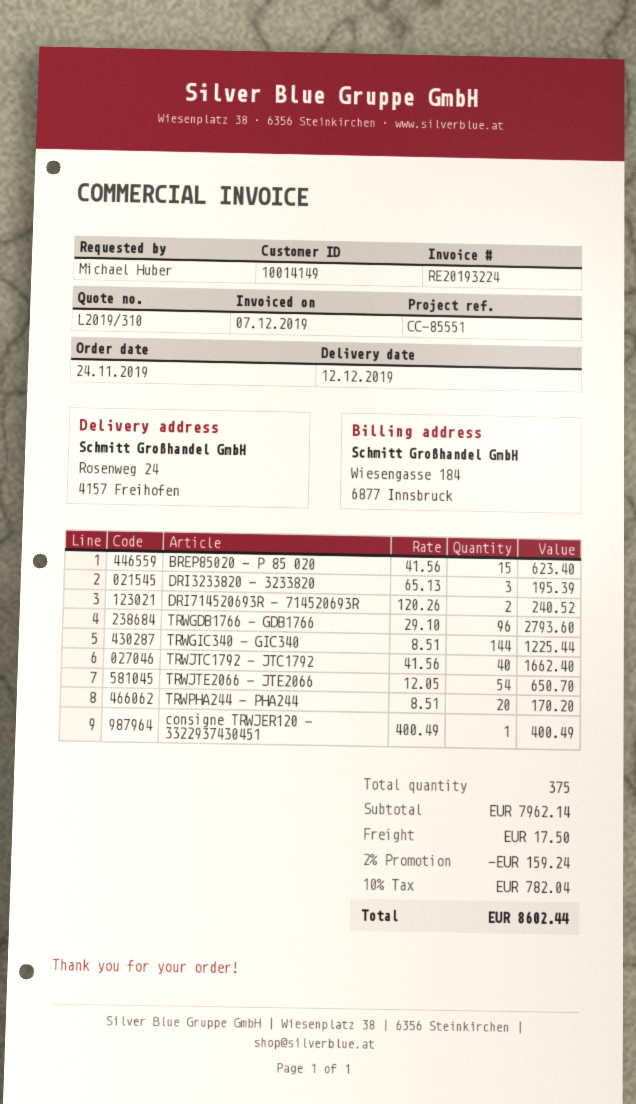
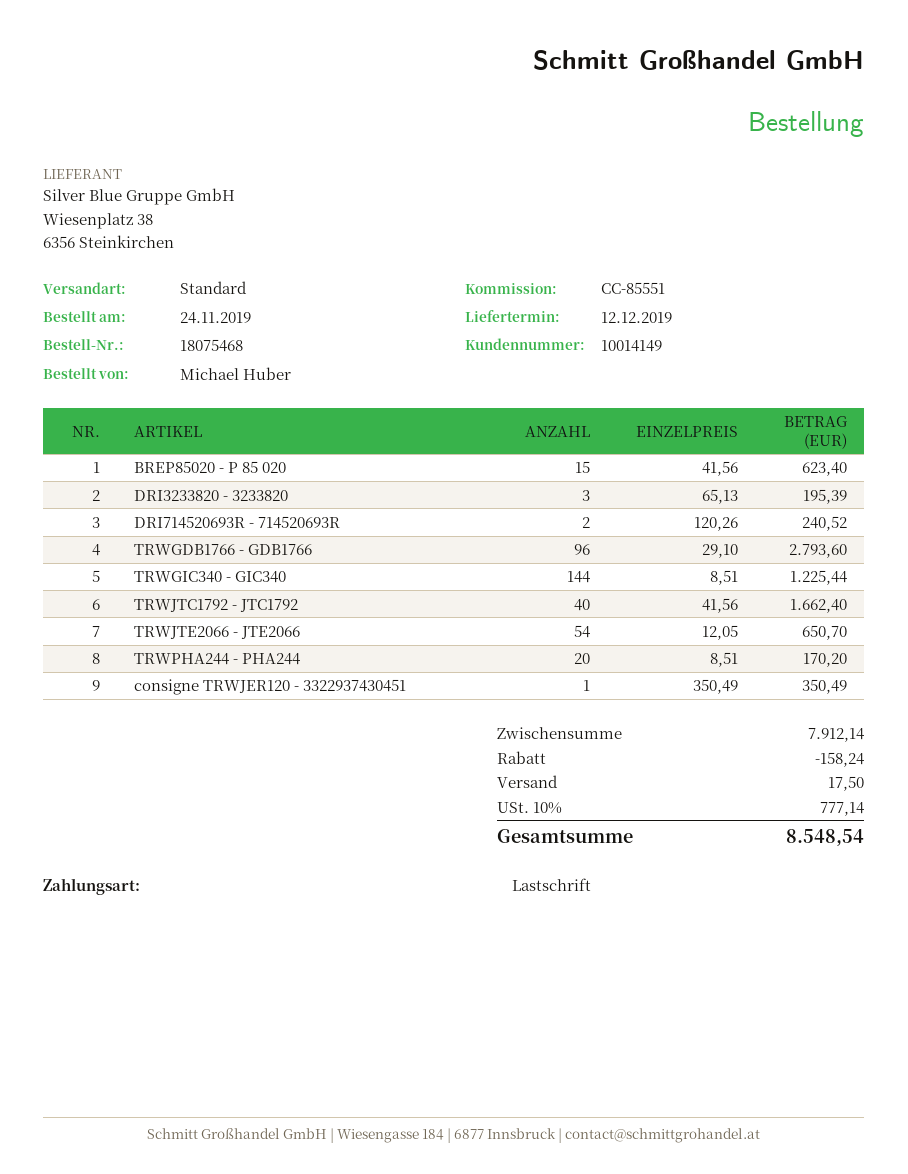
consigne TRWJER120 - 3322937430451: 1 x 400.49 = 400.49 -> 1 x 350.49 = 350.49
subtotal: 7962.14 -> 7912.14
discount: 159.24 -> 158.24
tax: 10% = 782.04 -> 10% = 777.14
total: 8602.44 -> 8548.54

